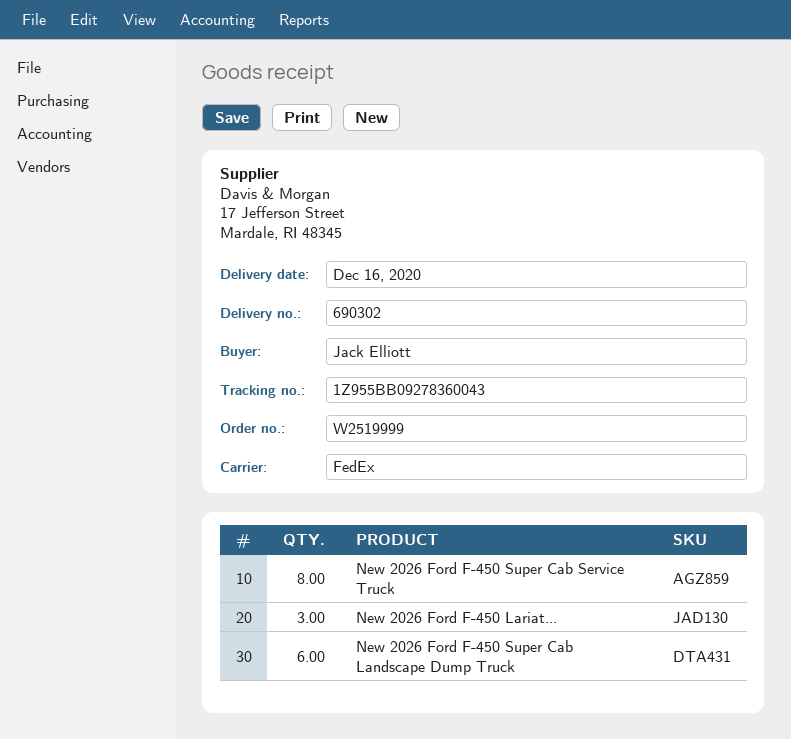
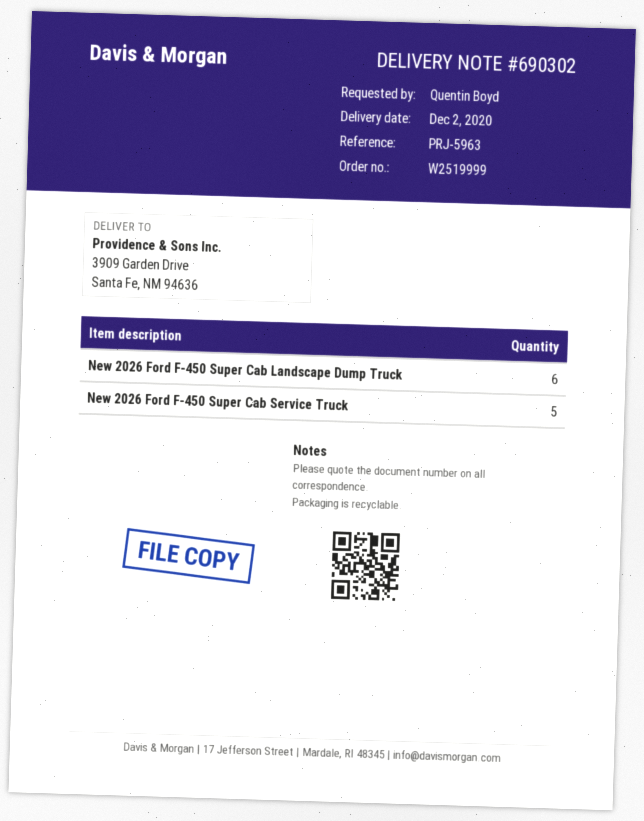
delivery date: 2020-12-16 -> 2020-12-02
ordered by: Jack Elliott -> Quentin Boyd
New 2026 Ford F-450 Super Cab Service Truck: 8 -> 5
New 2026 Ford F-450 Lariat...: 3 -> none

